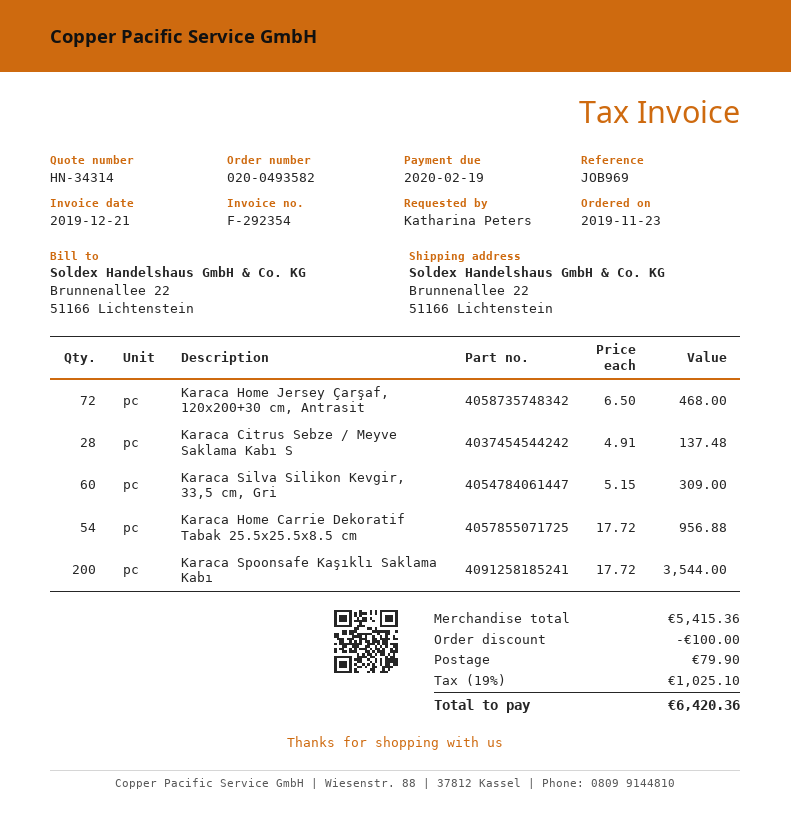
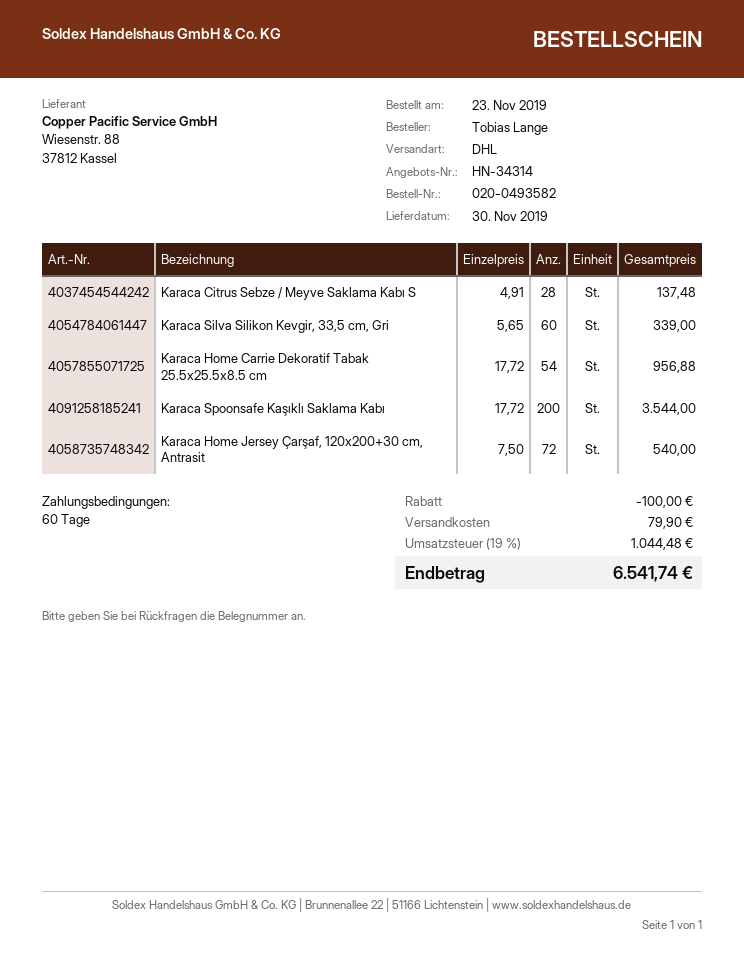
ordered by: Katharina Peters -> Tobias Lange
Karaca Home Jersey Çarşaf, 120x200+30 cm, Antrasit: 72 x 6.50 = 468.00 -> 72 x 7.50 = 540.00
Karaca Silva Silikon Kevgir, 33,5 cm, Gri: 60 x 5.15 = 309.00 -> 60 x 5.65 = 339.00
tax: 19% = 1025.10 -> 19% = 1044.48
total: 6420.36 -> 6541.74

